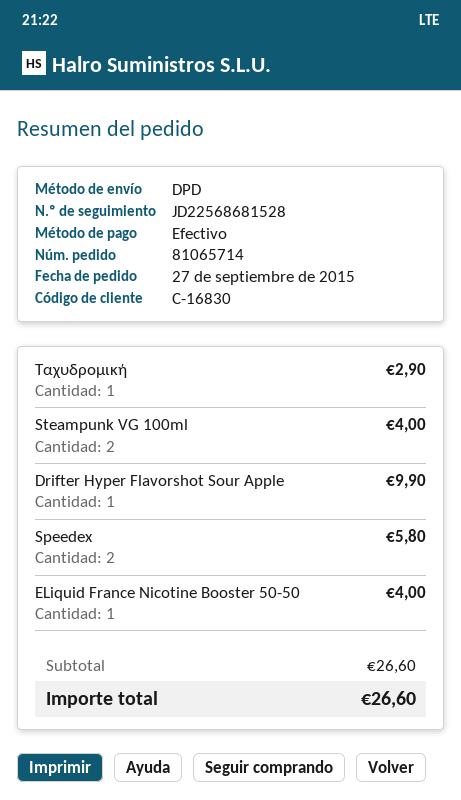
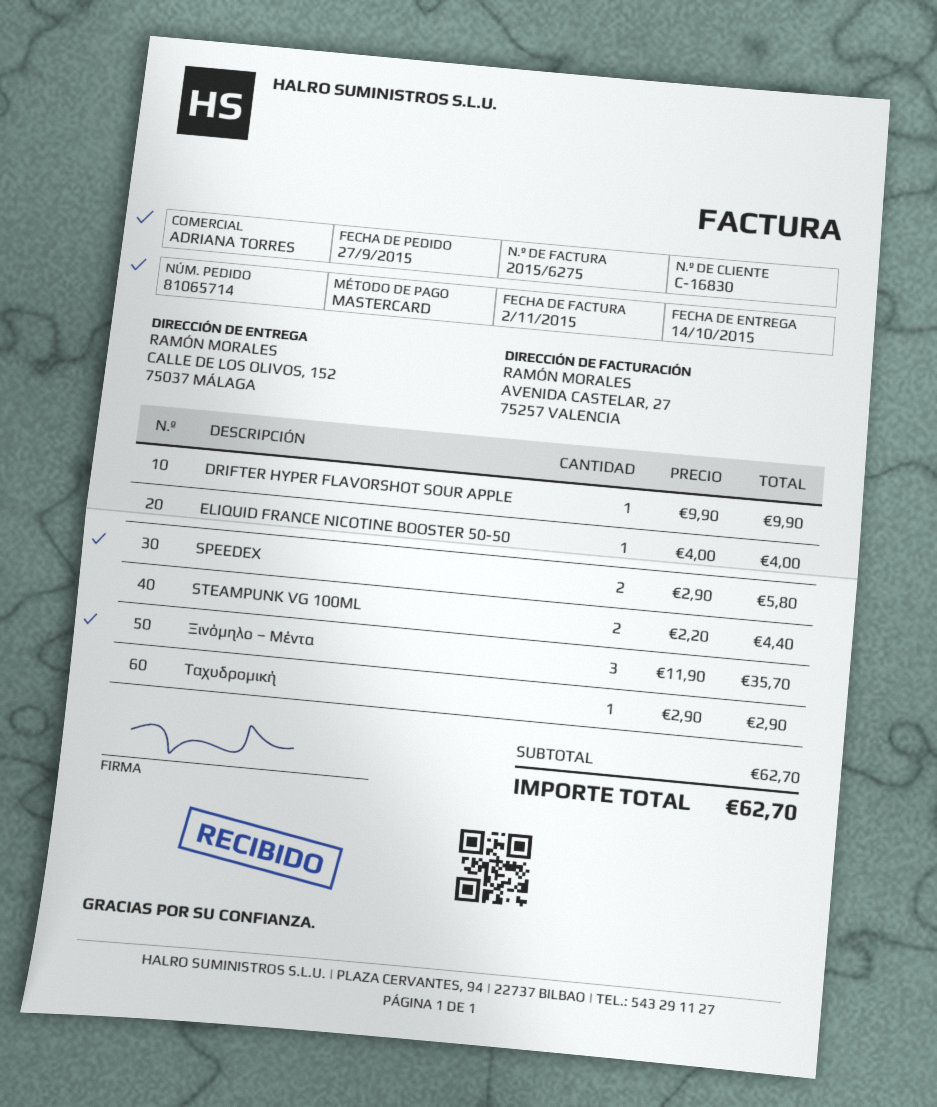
payment method: cash -> Mastercard
Steampunk VG 100ml: 2 for 4.00 -> 2 for 4.40
Ξινόμηλο – Μέντα: none -> 3 for 35.70
subtotal: 26.60 -> 62.70
total: 26.60 -> 62.70

